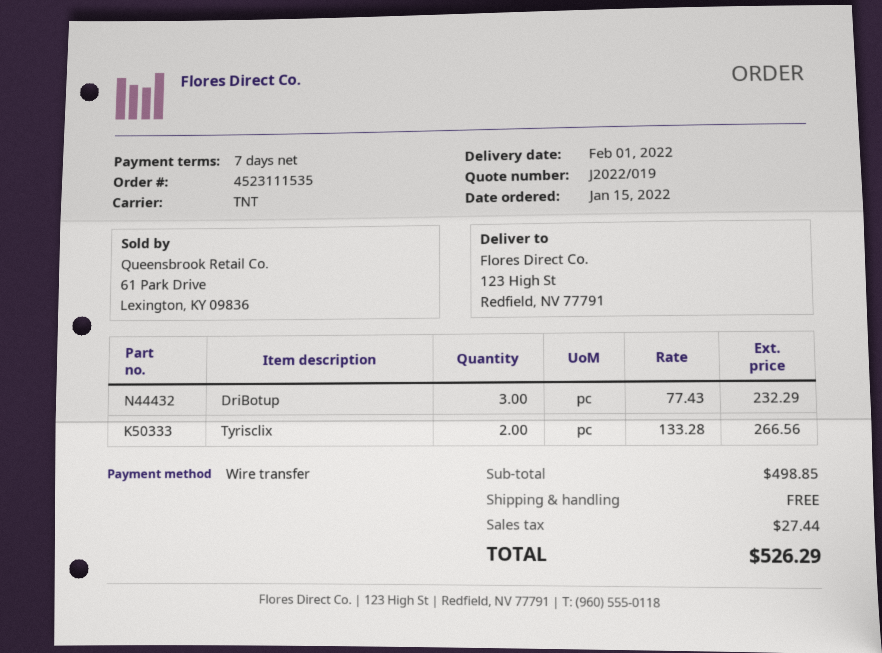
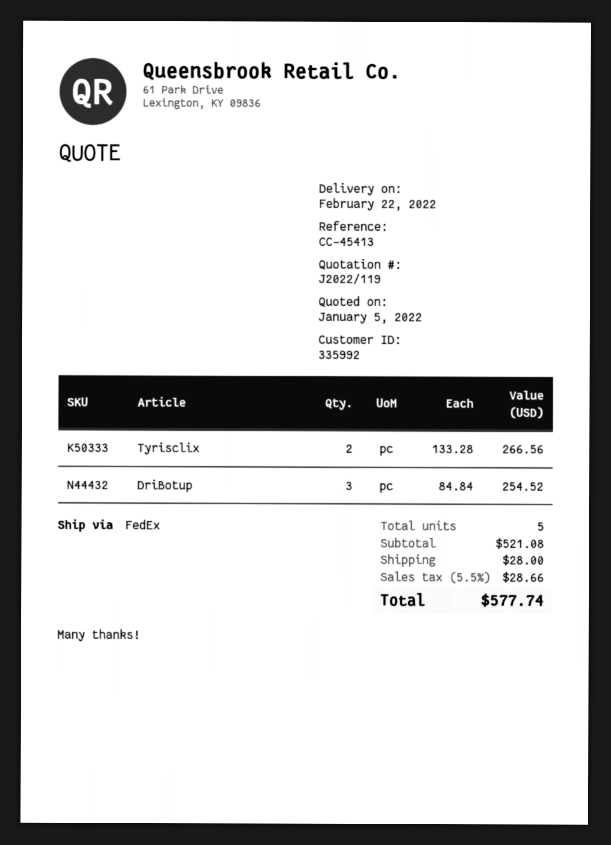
quote number: J2022/019 -> J2022/119
delivery date: 2022-02-01 -> 2022-02-22
shipping method: TNT -> FedEx
DriBotup: 3 x 77.43 = 232.29 -> 3 x 84.84 = 254.52
subtotal: 498.85 -> 521.08
shipping: 0.00 -> 28.00
tax: 27.44 -> 28.66
total: 526.29 -> 577.74

